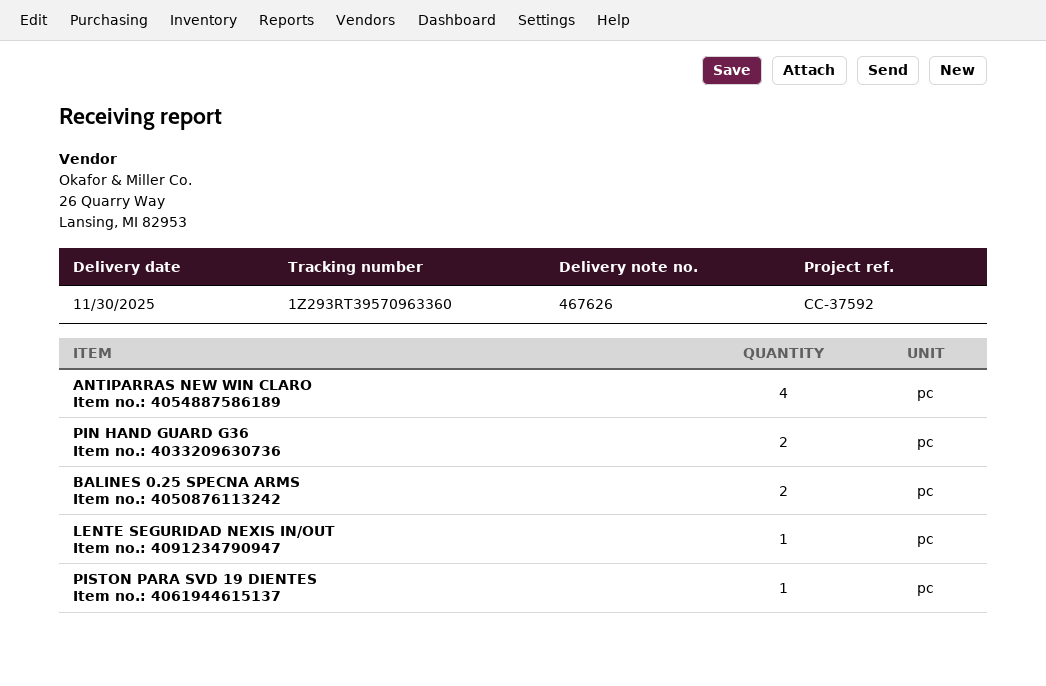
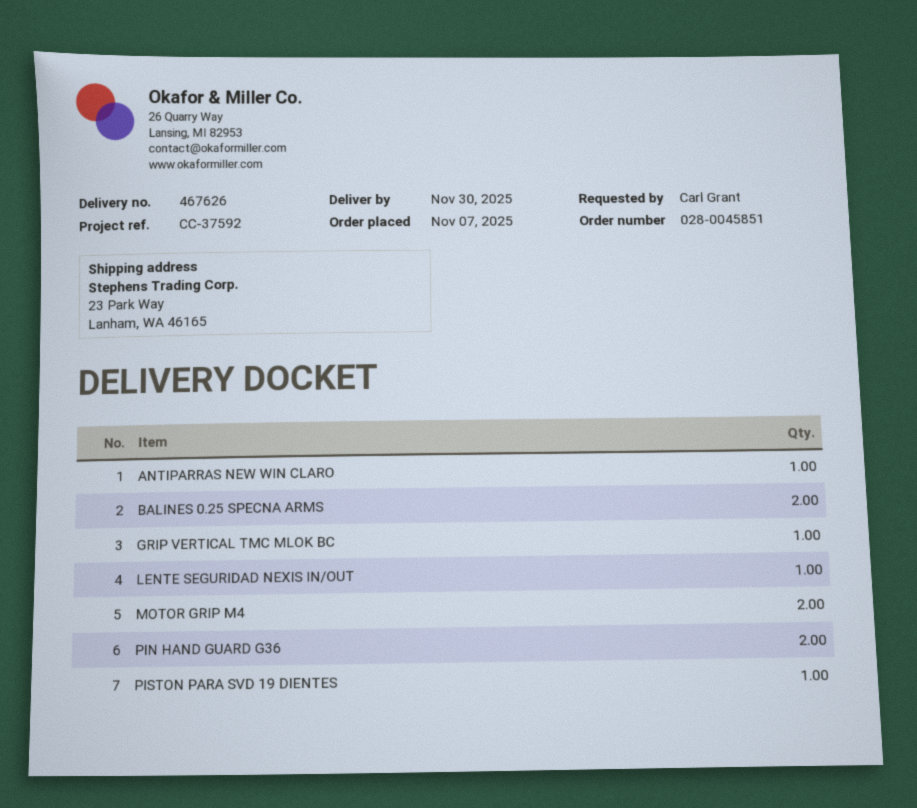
ANTIPARRAS NEW WIN CLARO: 4 -> 1
GRIP VERTICAL TMC MLOK BC: none -> 1
MOTOR GRIP M4: none -> 2

